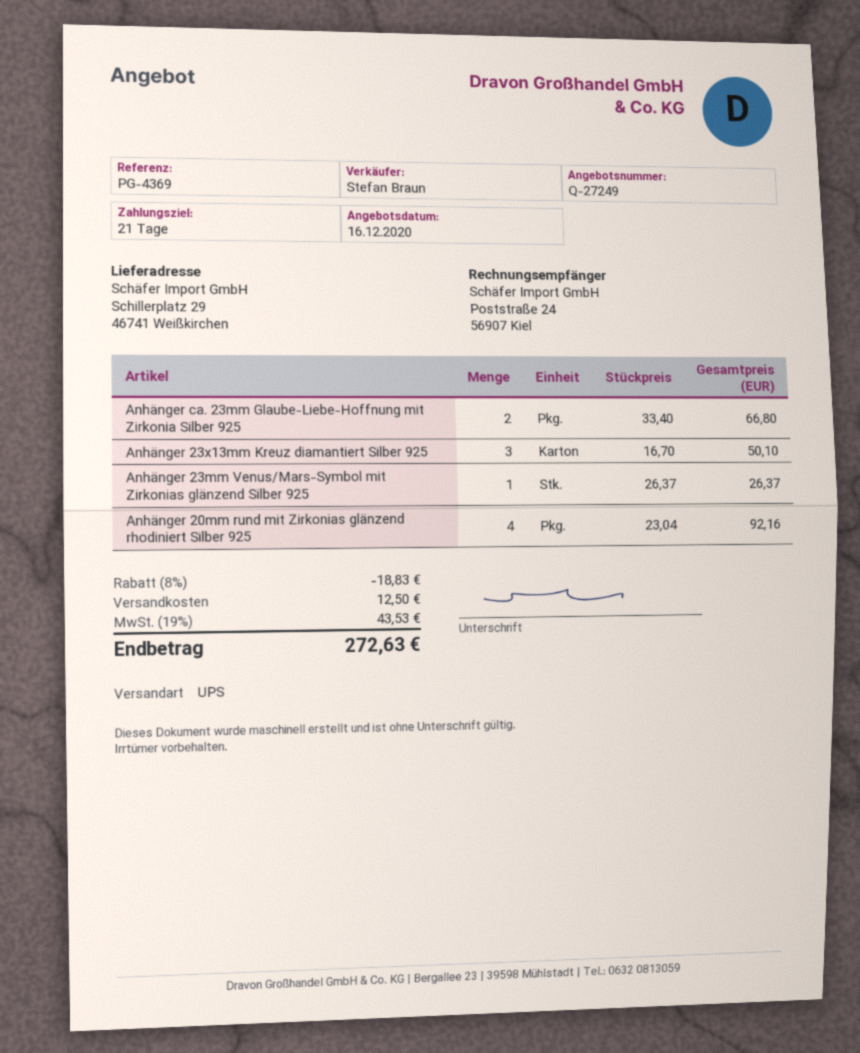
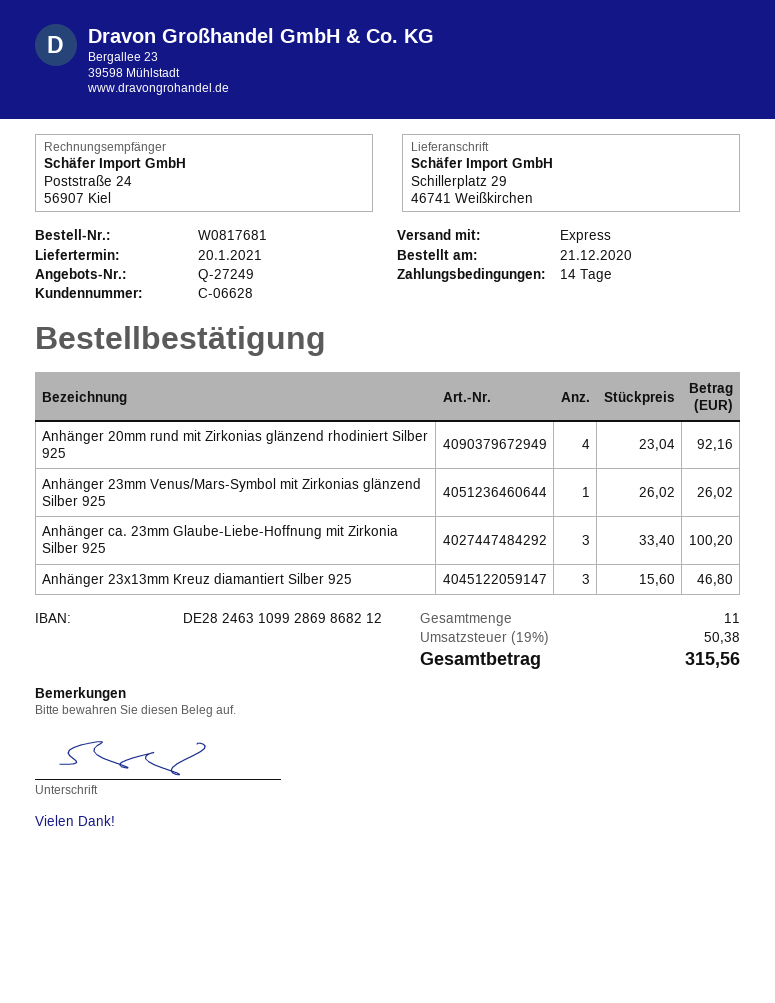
payment terms: 21 days -> 14 days
shipping method: UPS -> express
Anhänger ca. 23mm Glaube-Liebe-Hoffnung mit Zirkonia Silber 925: 2 x 33.40 = 66.80 -> 3 x 33.40 = 100.20
Anhänger 23x13mm Kreuz diamantiert Silber 925: 3 x 16.70 = 50.10 -> 3 x 15.60 = 46.80
Anhänger 23mm Venus/Mars-Symbol mit Zirkonias glänzend Silber 925: 1 x 26.37 = 26.37 -> 1 x 26.02 = 26.02
discount: 8% = 18.83 -> none
shipping: 12.50 -> none
tax: 19% = 43.53 -> 19% = 50.38
total: 272.63 -> 315.56

